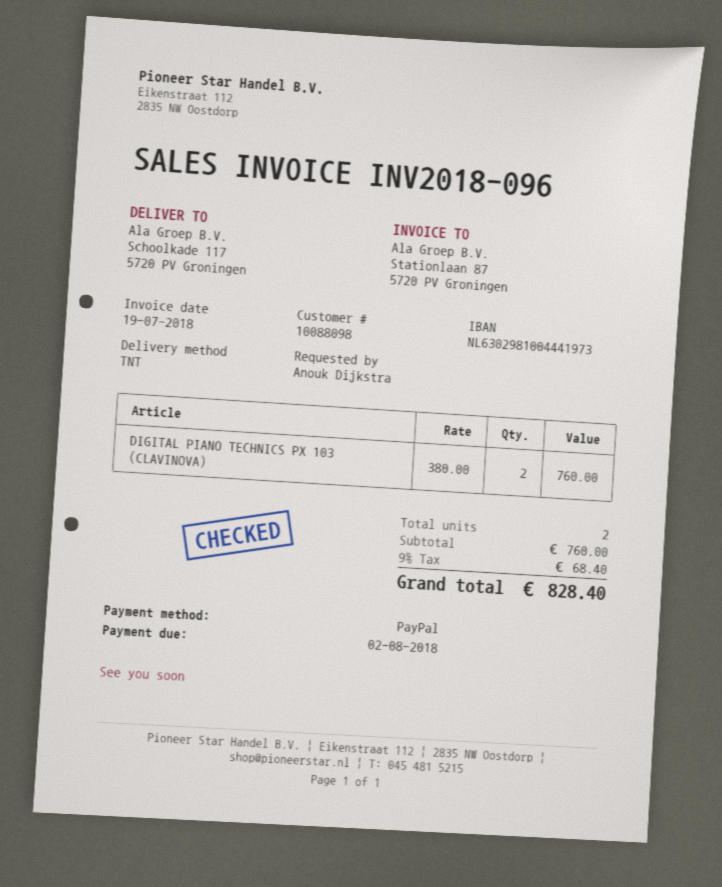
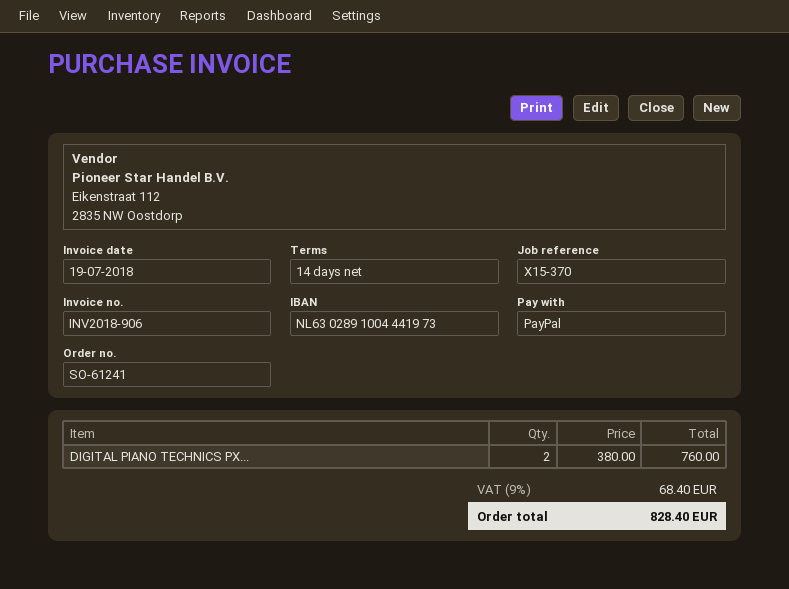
invoice number: INV2018-096 -> INV2018-906
bank account: NL6302981004441973 -> NL6302891004441973

